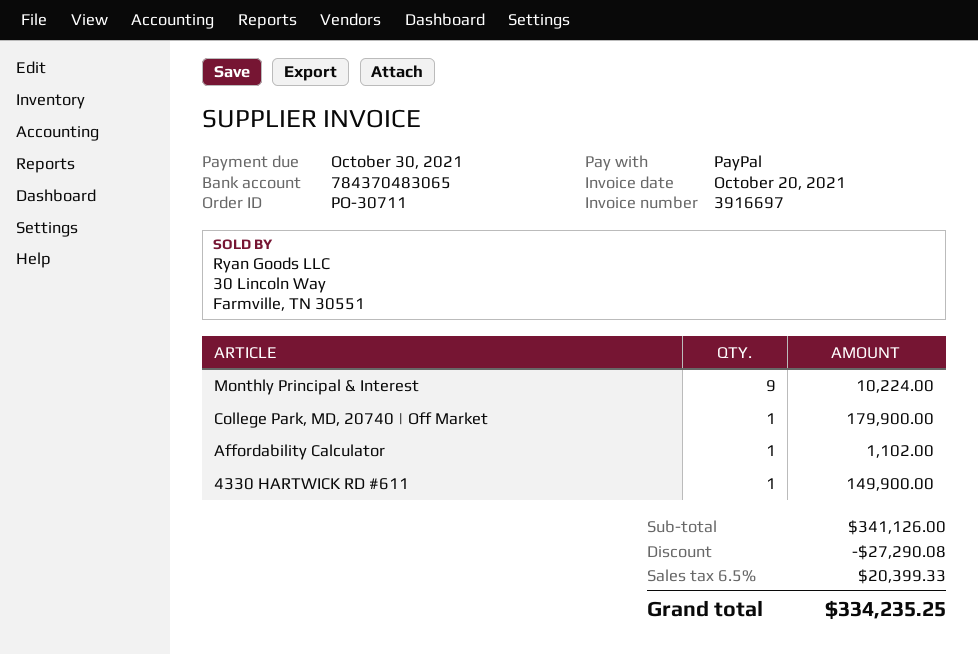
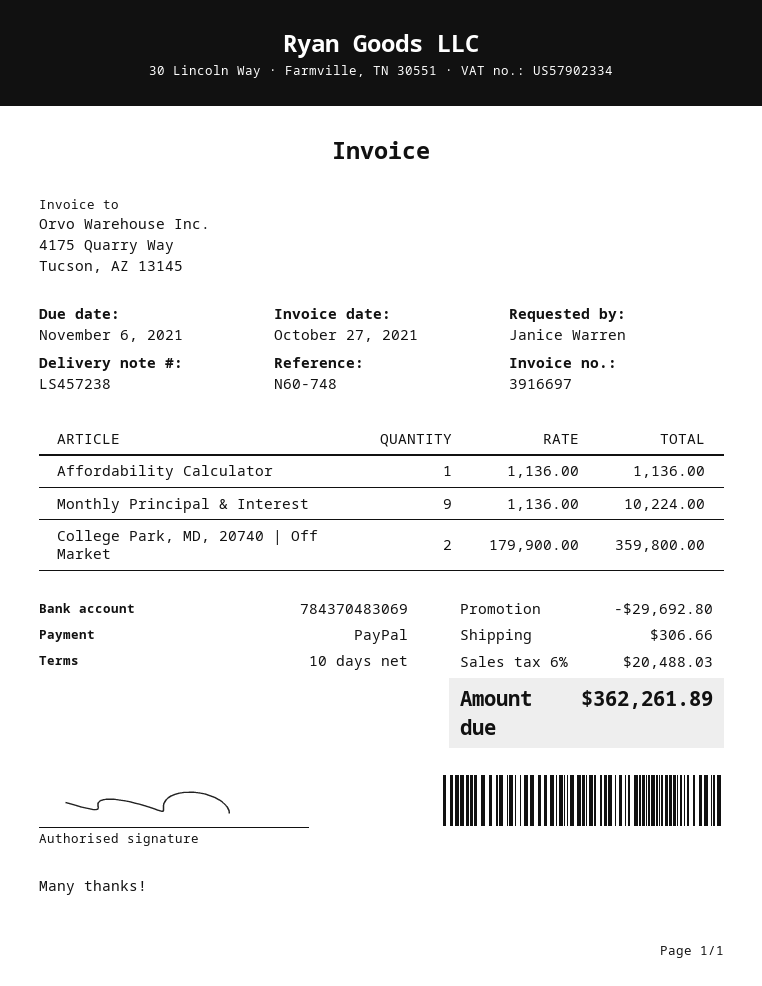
invoice date: 2021-10-20 -> 2021-10-27
due date: 2021-10-30 -> 2021-11-06
bank account: 784370483065 -> 784370483069
College Park, MD, 20740 | Off Market: 1 for 179900.00 -> 2 for 359800.00
Affordability Calculator: 1 for 1102.00 -> 1 for 1136.00
4330 HARTWICK RD #611: 1 for 149900.00 -> none
discount: 27290.08 -> 29692.80
shipping: none -> 306.66
tax: 6.5% = 20399.33 -> 6% = 20488.03
total: 334235.25 -> 362261.89

